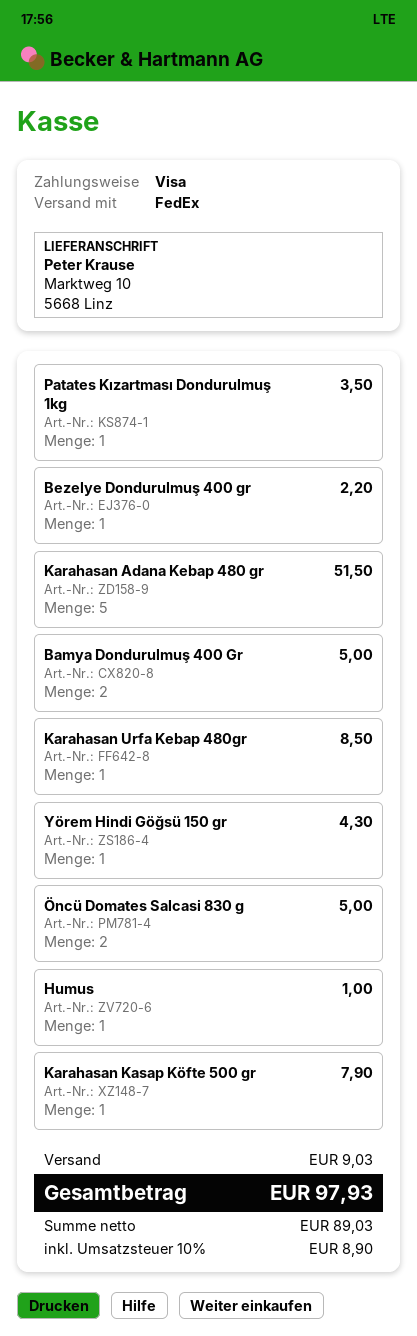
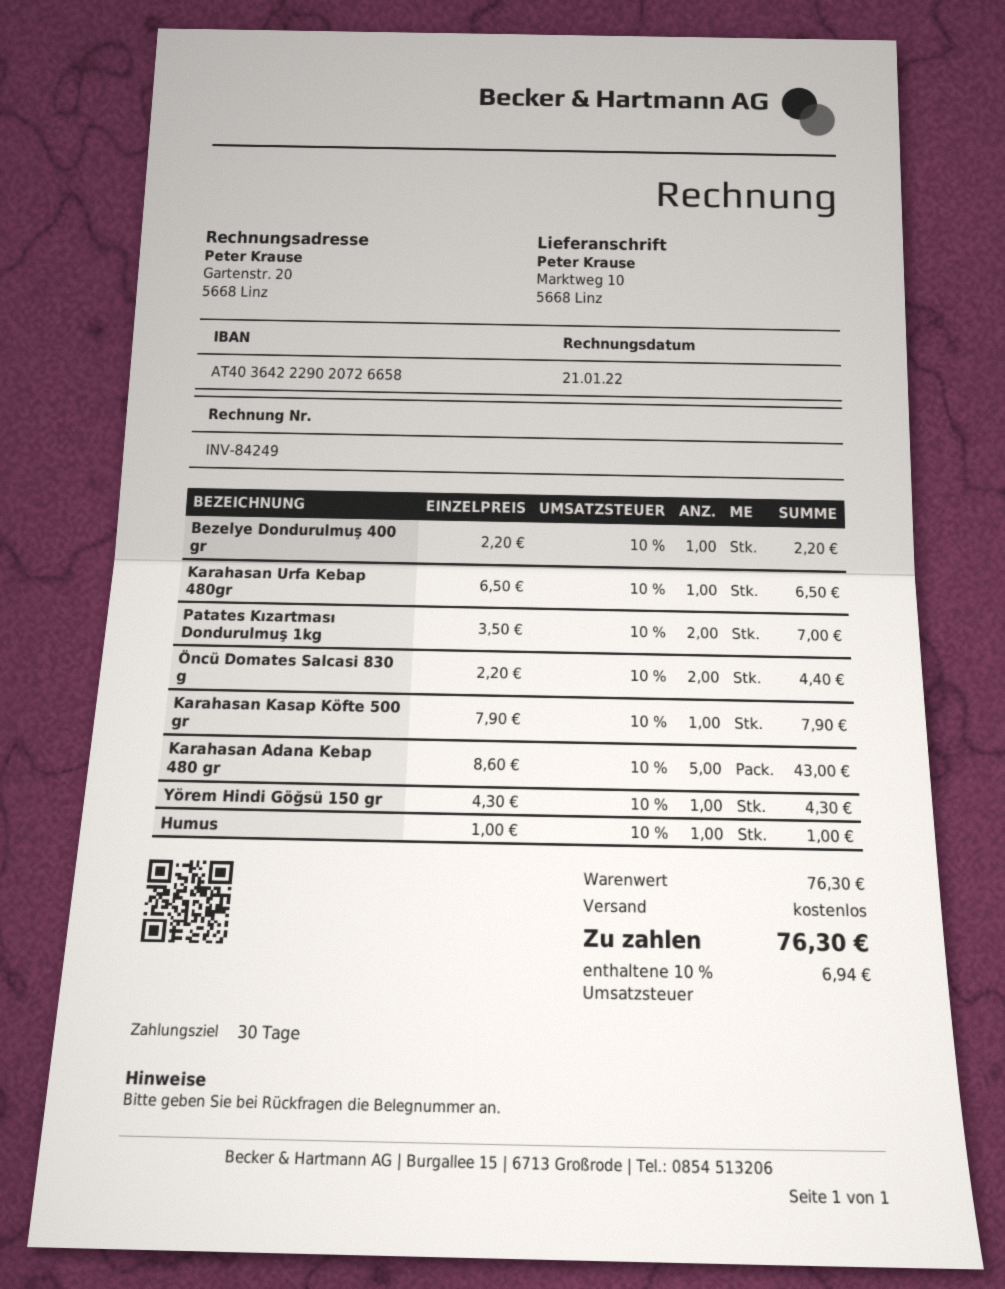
Patates Kızartması Dondurulmuş 1kg: 1 for 3.50 -> 2 for 7.00
Karahasan Adana Kebap 480 gr: 5 for 51.50 -> 5 for 43.00
Bamya Dondurulmuş 400 Gr: 2 for 5.00 -> none
Karahasan Urfa Kebap 480gr: 1 for 8.50 -> 1 for 6.50
Öncü Domates Salcasi 830 g: 2 for 5.00 -> 2 for 4.40
shipping: 9.03 -> 0.00
tax: 10% = 8.90 -> 10% = 6.94
total: 97.93 -> 76.30

